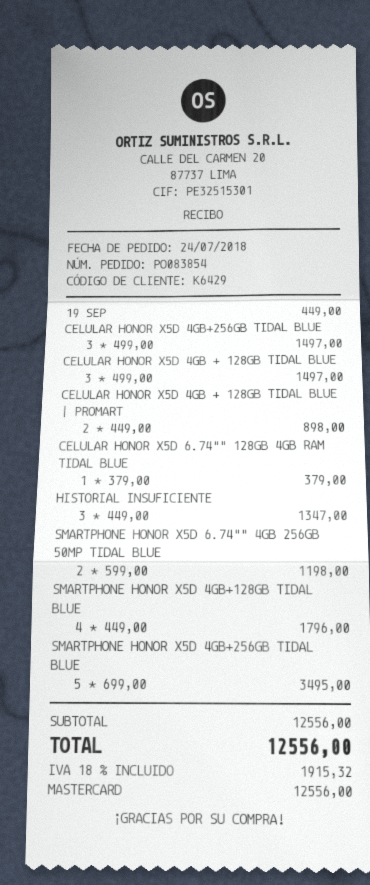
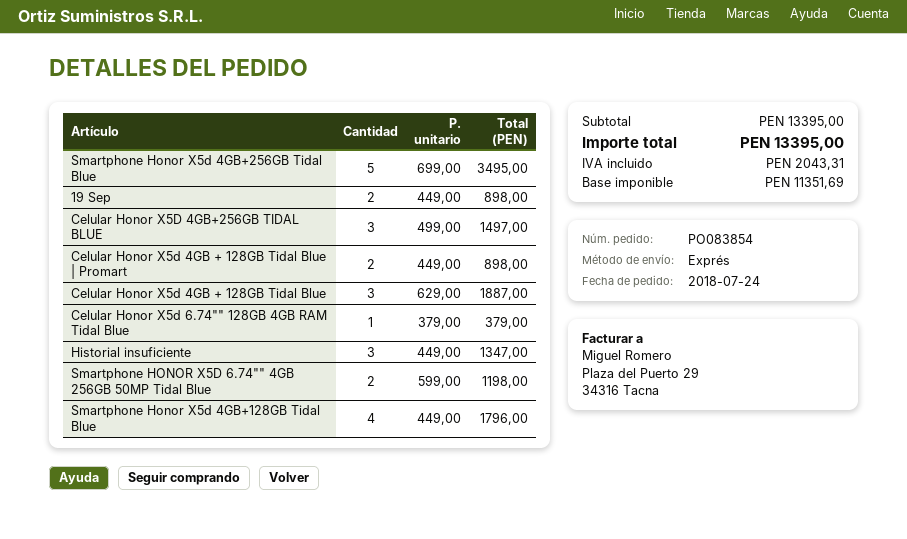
19 SEP: 1 x 449.00 = 449.00 -> 2 x 449.00 = 898.00
CELULAR HONOR X5D 4GB + 128GB TIDAL BLUE: 3 x 499.00 = 1497.00 -> 3 x 629.00 = 1887.00
subtotal: 12556.00 -> 13395.00
tax: 1915.32 -> 2043.31
total: 12556.00 -> 13395.00

